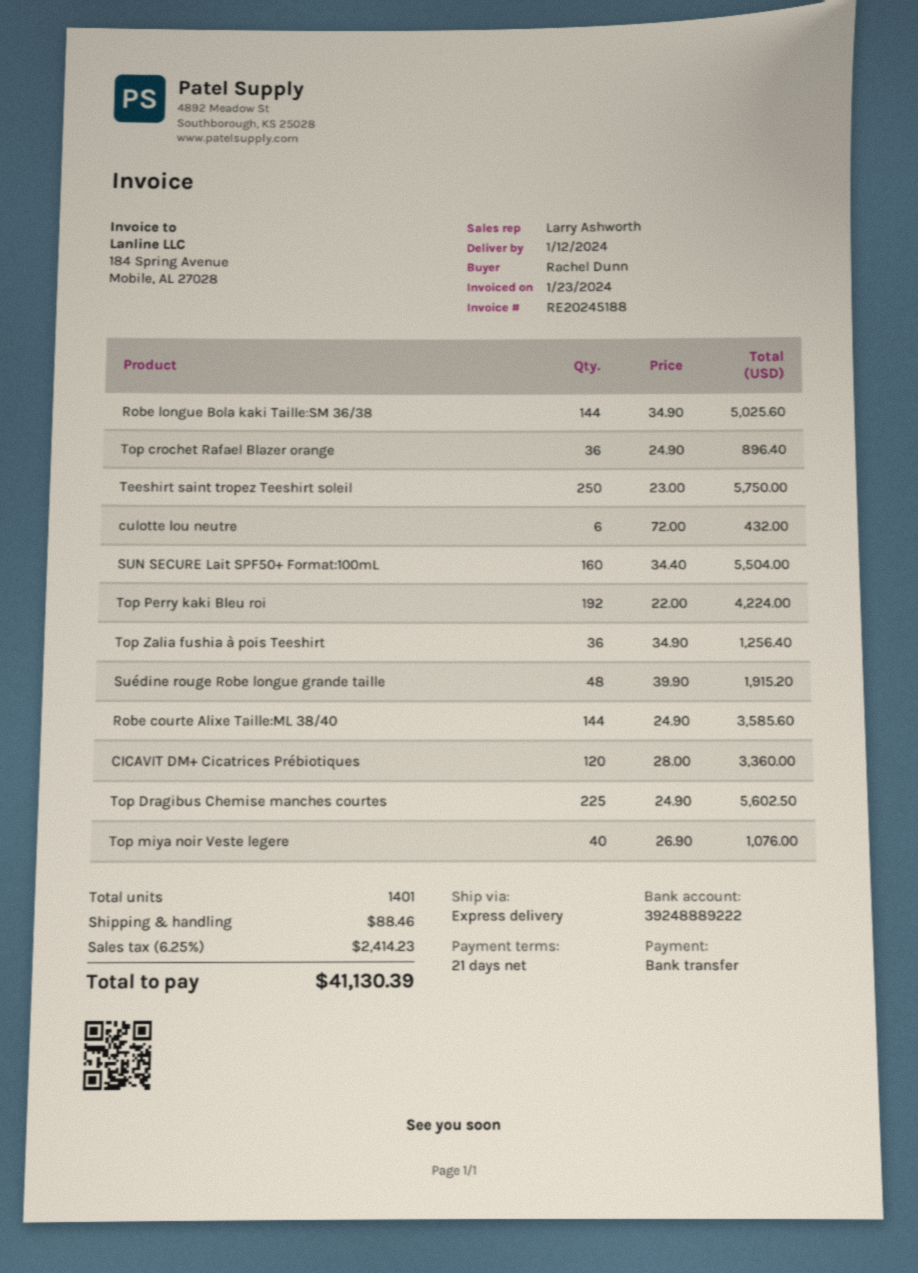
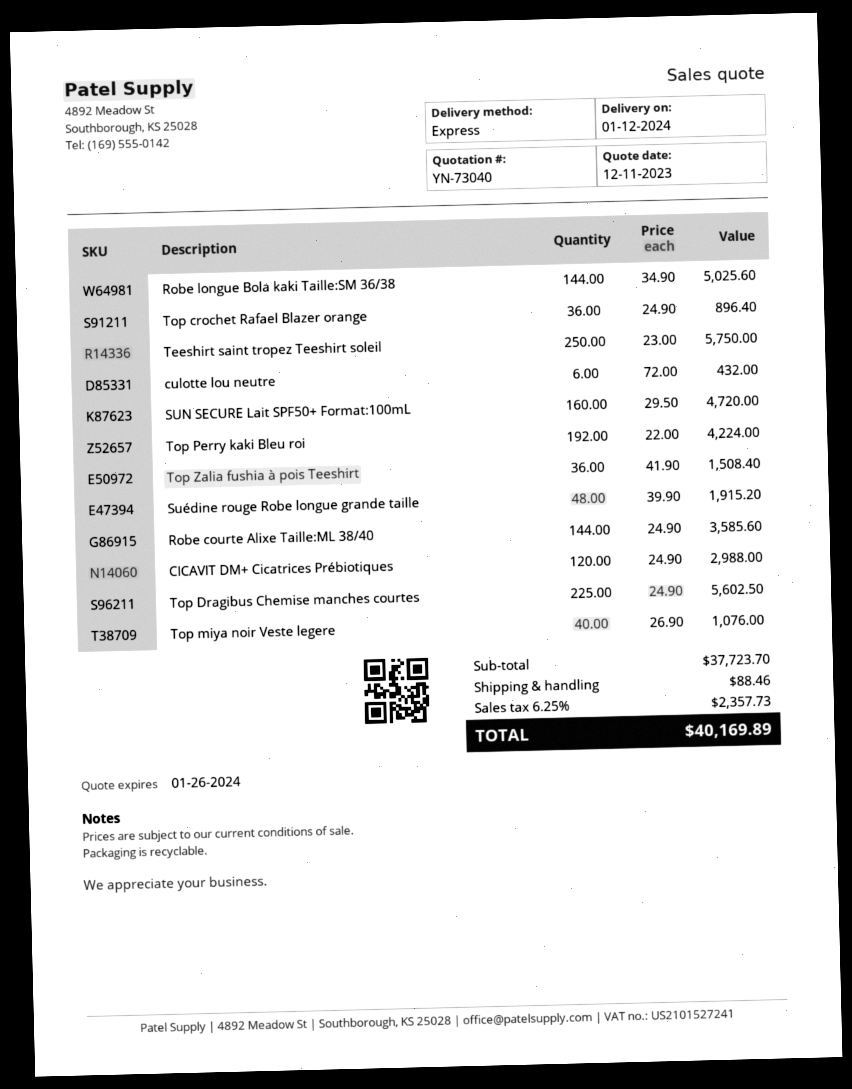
SUN SECURE Lait SPF50+ Format:100mL: 160 x 34.40 = 5504.00 -> 160 x 29.50 = 4720.00
Top Zalia fushia à pois Teeshirt: 36 x 34.90 = 1256.40 -> 36 x 41.90 = 1508.40
CICAVIT DM+ Cicatrices Prébiotiques: 120 x 28.00 = 3360.00 -> 120 x 24.90 = 2988.00
tax: 6.25% = 2414.23 -> 6.25% = 2357.73
total: 41130.39 -> 40169.89

